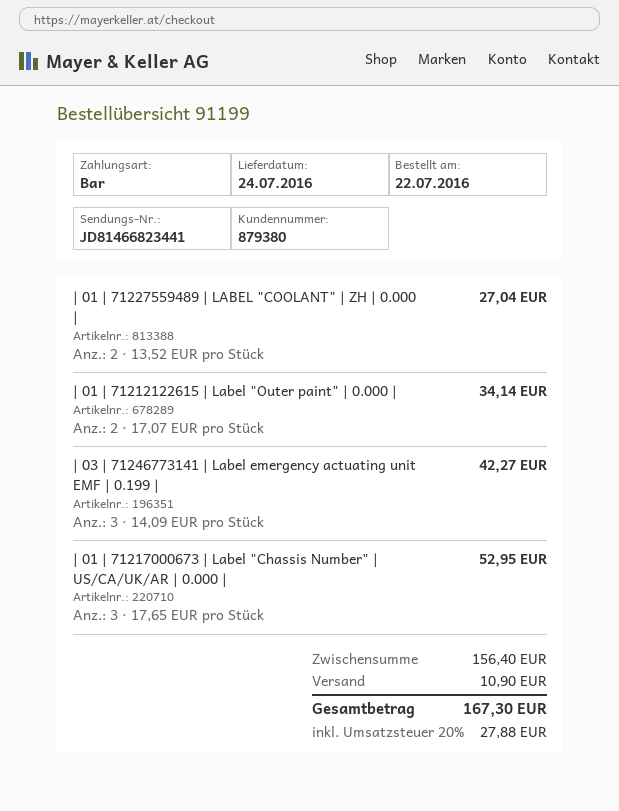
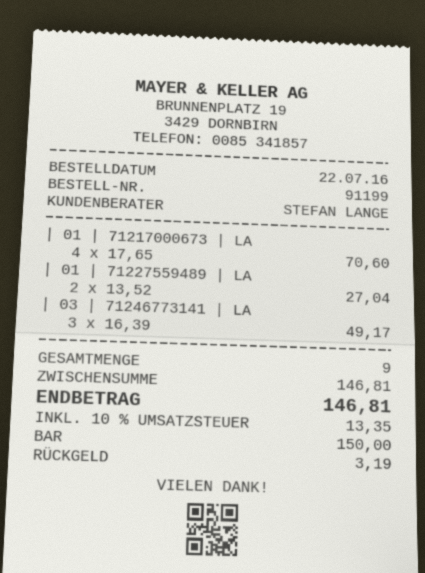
| 01 | 71212122615 | Label "Outer paint" | 0.000 |: 2 x 17.07 = 34.14 -> none
| 03 | 71246773141 | Label emergency actuating unit EMF | 0.199 |: 3 x 14.09 = 42.27 -> 3 x 16.39 = 49.17
| 01 | 71217000673 | Label "Chassis Number" | US/CA/UK/AR | 0.000 |: 3 x 17.65 = 52.95 -> 4 x 17.65 = 70.60
subtotal: 156.40 -> 146.81
shipping: 10.90 -> none
tax: 20% = 27.88 -> 10% = 13.35
total: 167.30 -> 146.81

